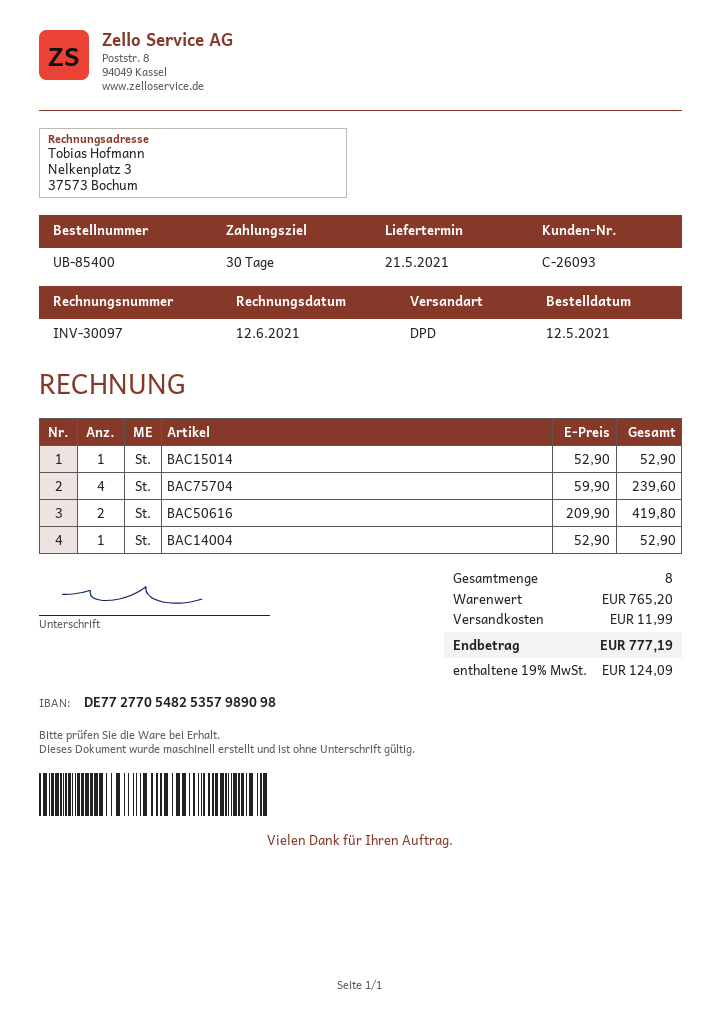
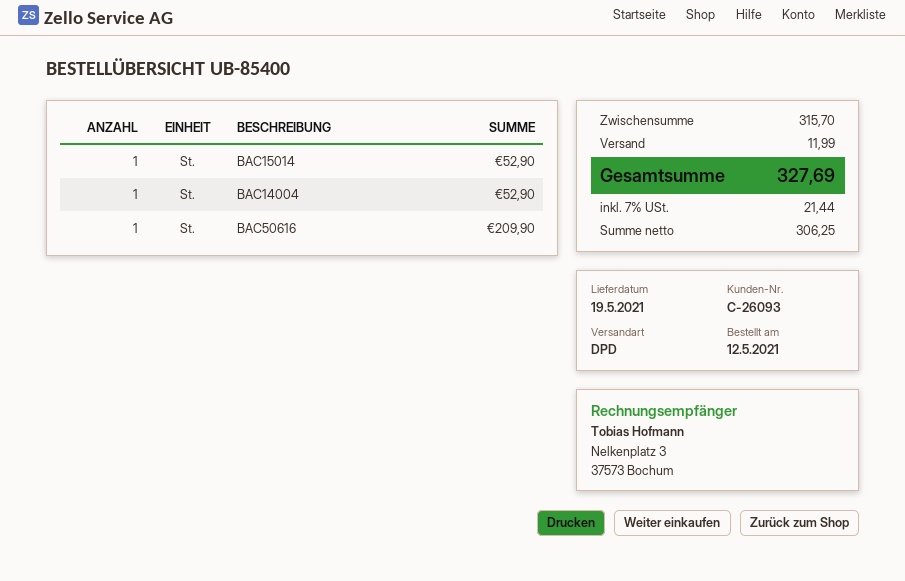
delivery date: 2021-05-21 -> 2021-05-19
BAC75704: 4 for 239.60 -> none
BAC50616: 2 for 419.80 -> 1 for 209.90
subtotal: 765.20 -> 315.70
tax: 19% = 124.09 -> 7% = 21.44
total: 777.19 -> 327.69

